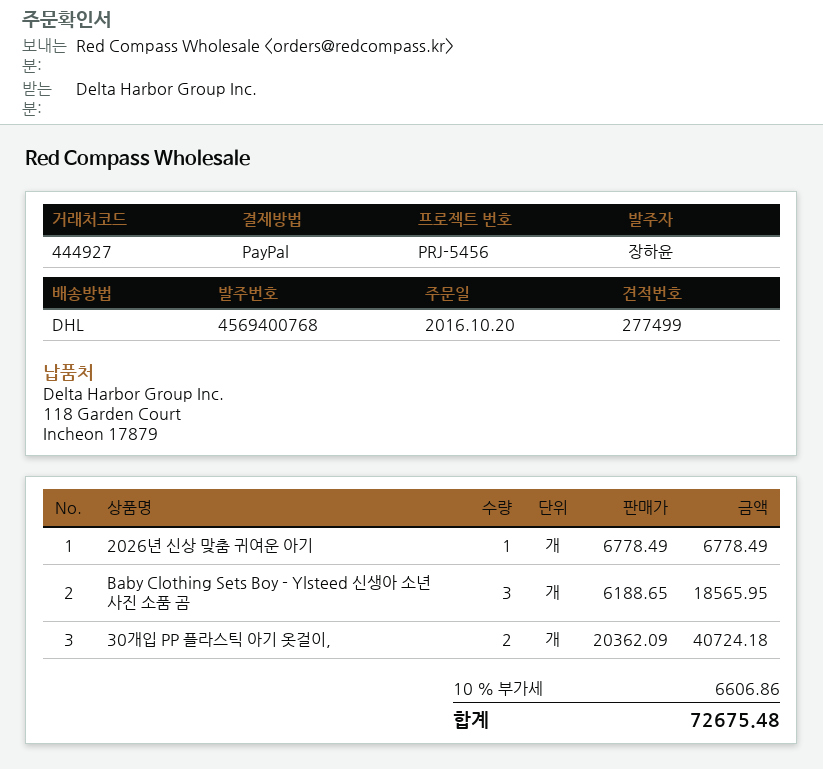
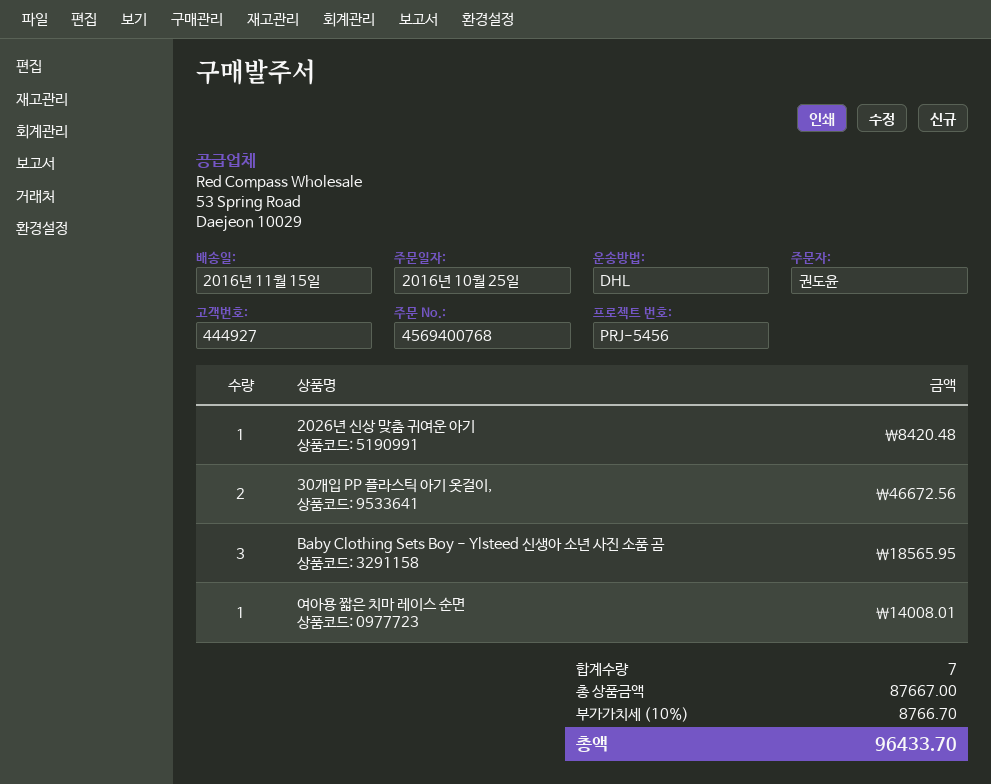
order date: 2016-10-20 -> 2016-10-25
ordered by: 장하윤 -> 권도윤
2026년 신상 맞춤 귀여운 아기: 1 for 6778.49 -> 1 for 8420.48
30개입 PP 플라스틱 아기 옷걸이,: 2 for 40724.18 -> 2 for 46672.56
여아용 짧은 치마 레이스 순면: none -> 1 for 14008.01
tax: 10% = 6606.86 -> 10% = 8766.70
total: 72675.48 -> 96433.70

